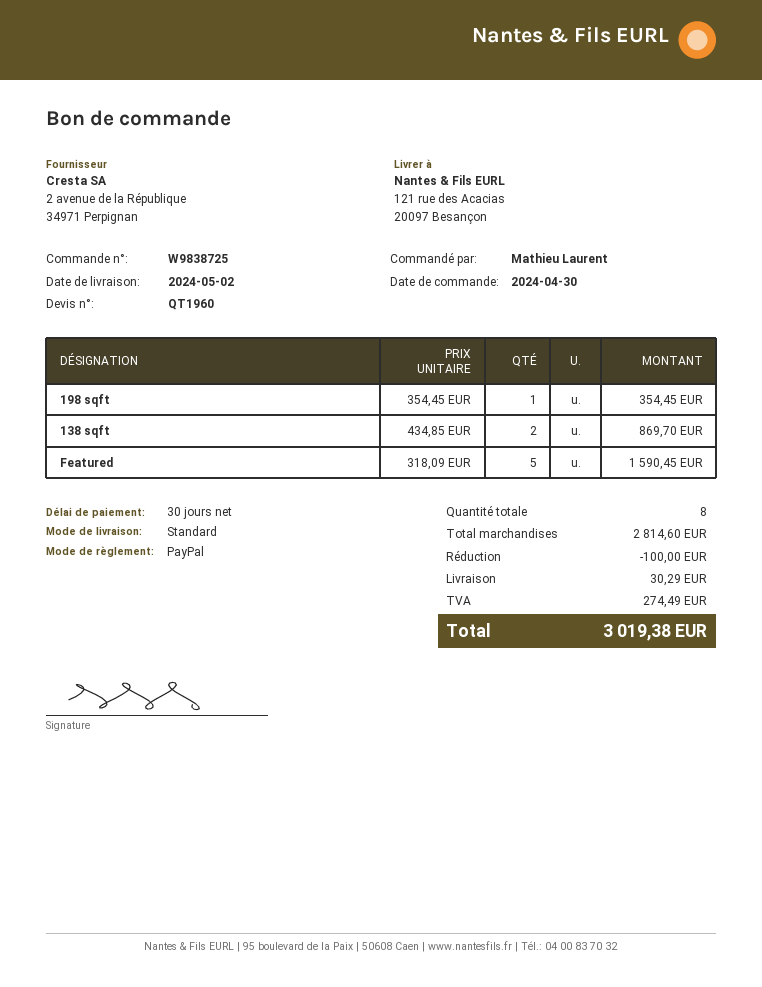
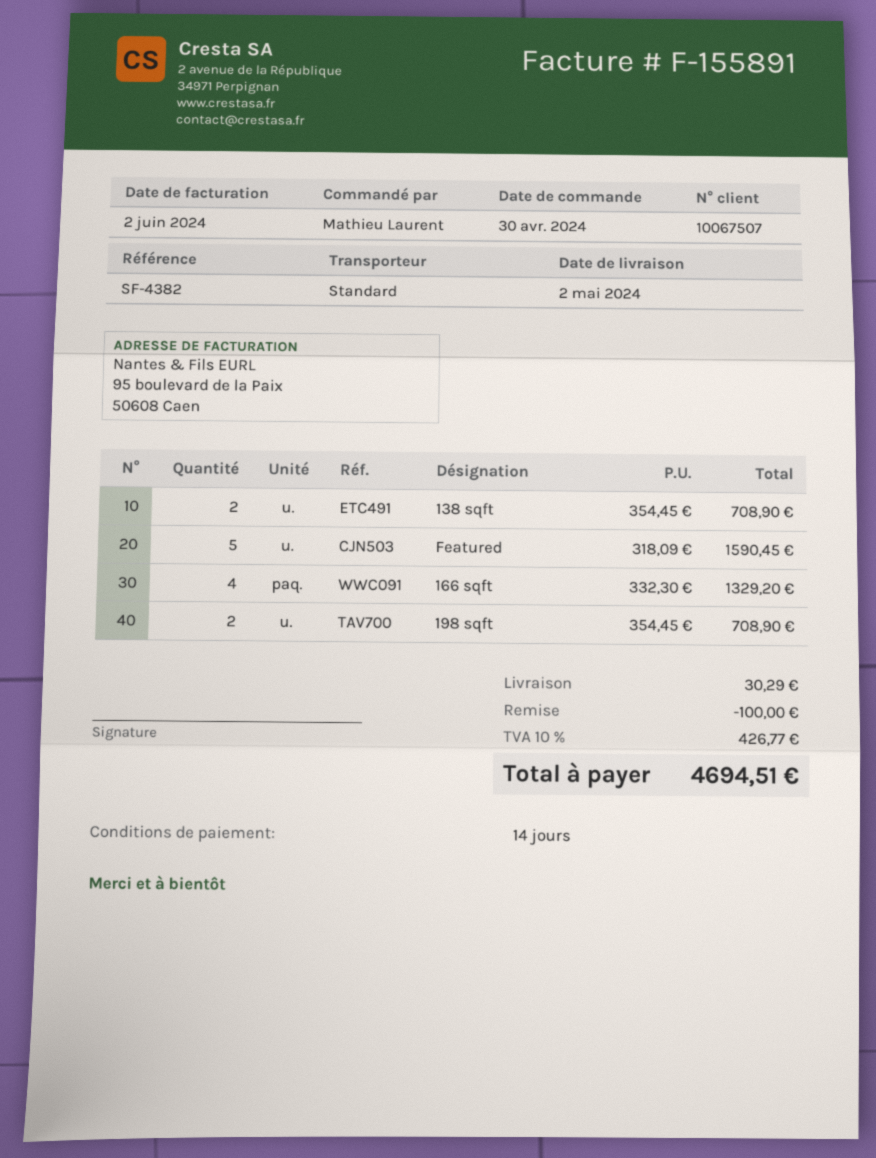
payment terms: 30 days -> 14 days
198 sqft: 1 x 354.45 = 354.45 -> 2 x 354.45 = 708.90
138 sqft: 2 x 434.85 = 869.70 -> 2 x 354.45 = 708.90
166 sqft: none -> 4 x 332.30 = 1329.20
tax: 274.49 -> 426.77
total: 3019.38 -> 4694.51

